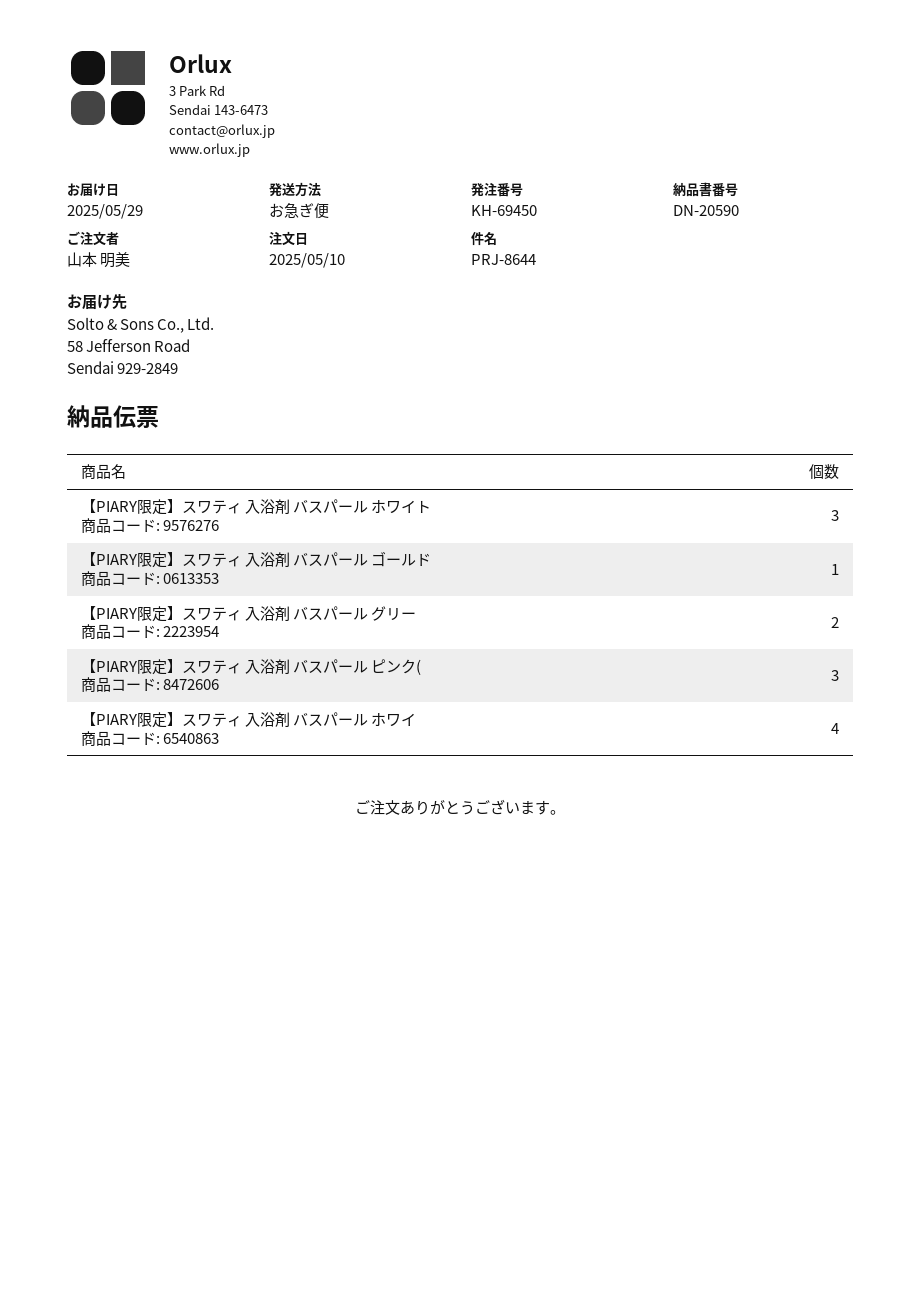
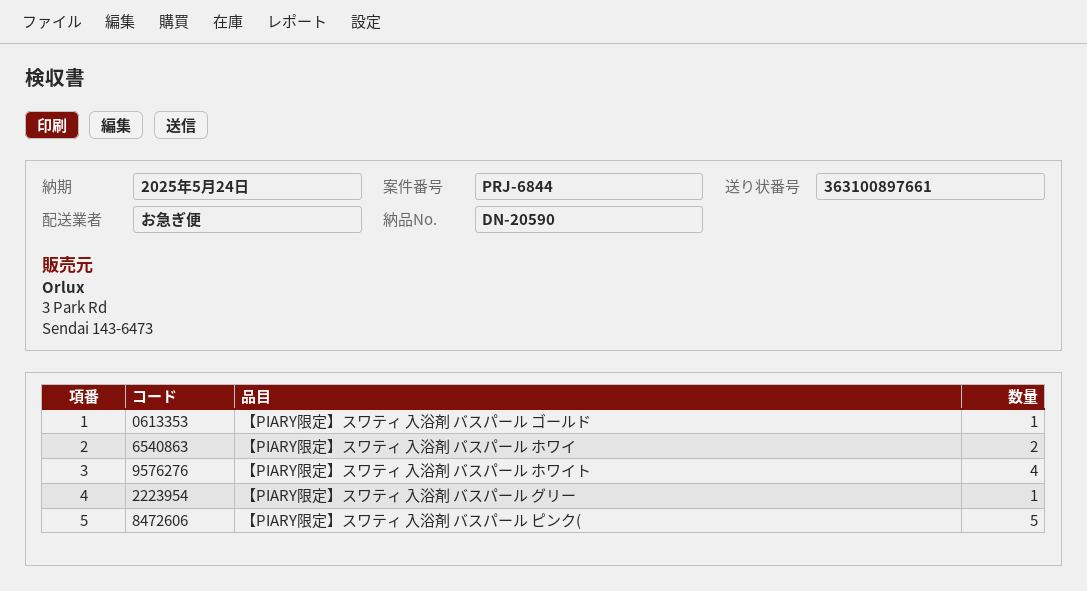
delivery date: 2025-05-29 -> 2025-05-24
reference: PRJ-8644 -> PRJ-6844
【PIARY限定】スワティ 入浴剤 バスパール ホワイト: 3 -> 4
【PIARY限定】スワティ 入浴剤 バスパール グリー: 2 -> 1
【PIARY限定】スワティ 入浴剤 バスパール ピンク(: 3 -> 5
【PIARY限定】スワティ 入浴剤 バスパール ホワイ: 4 -> 2

